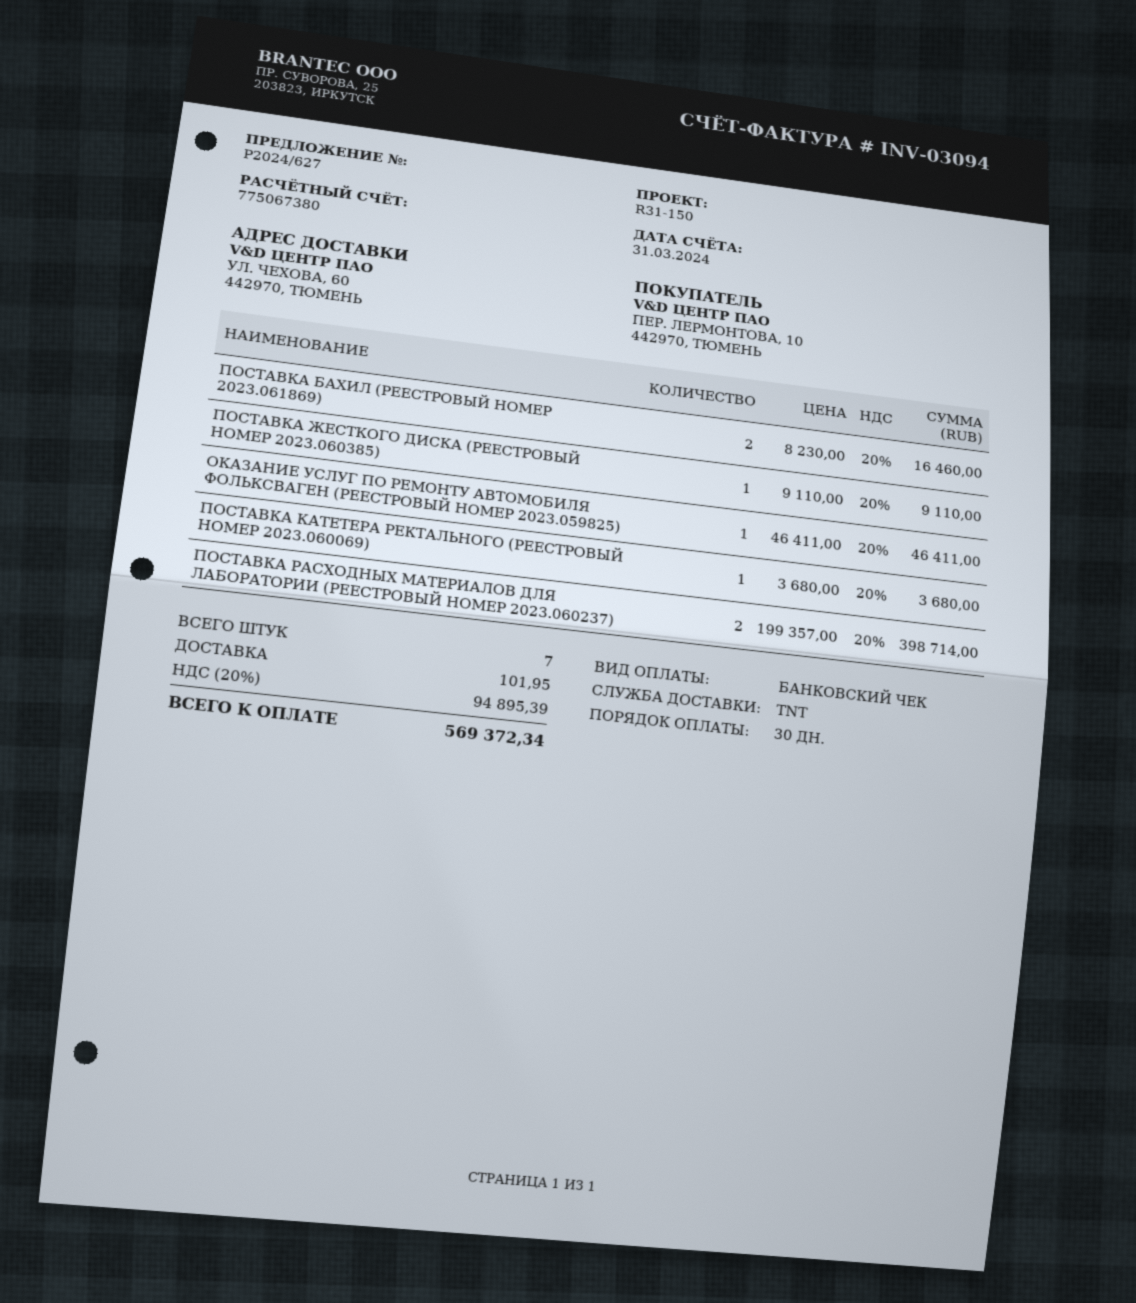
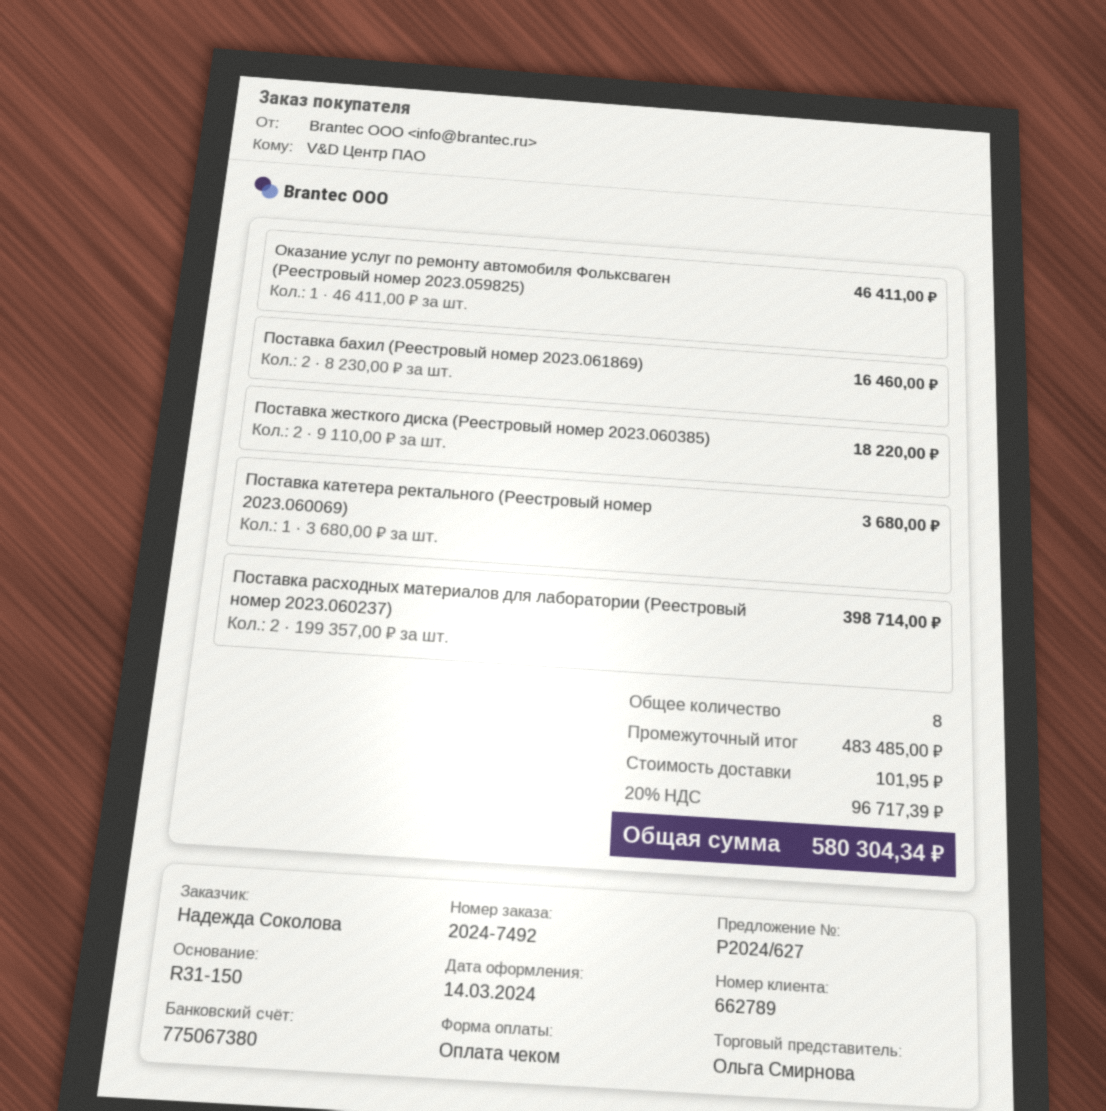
ПОСТАВКА ЖЕСТКОГО ДИСКА (РЕЕСТРОВЫЙ НОМЕР 2023.060385): 1 x 9110.00 = 9110.00 -> 2 x 9110.00 = 18220.00
total quantity: 7 -> 8
tax: 20% = 94895.39 -> 20% = 96717.39
total: 569372.34 -> 580304.34

